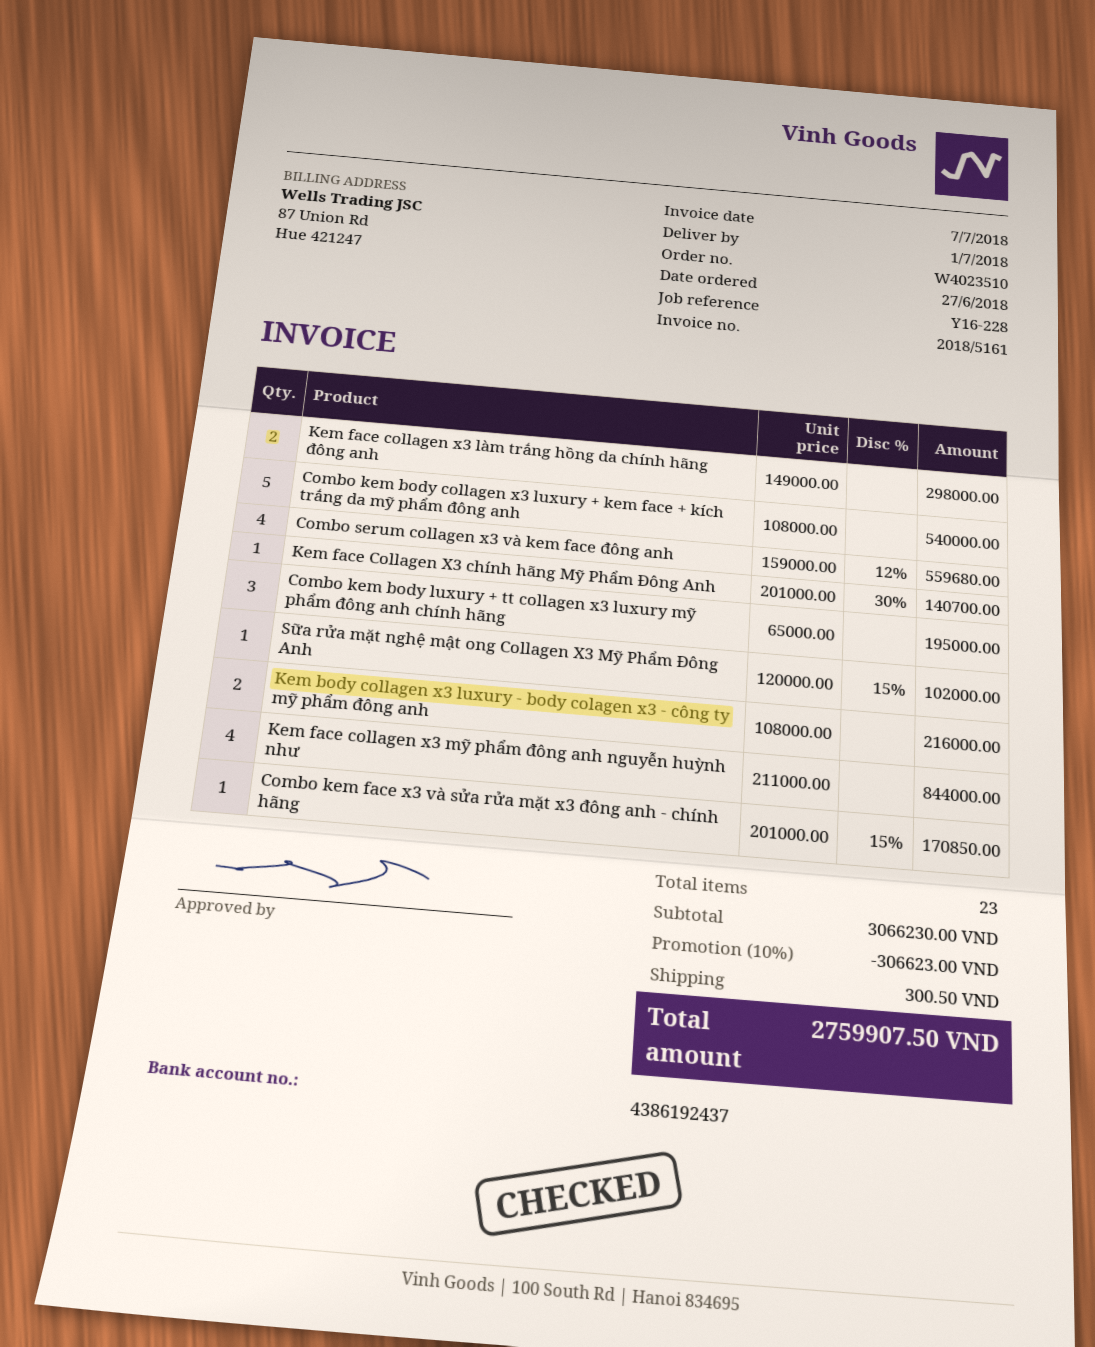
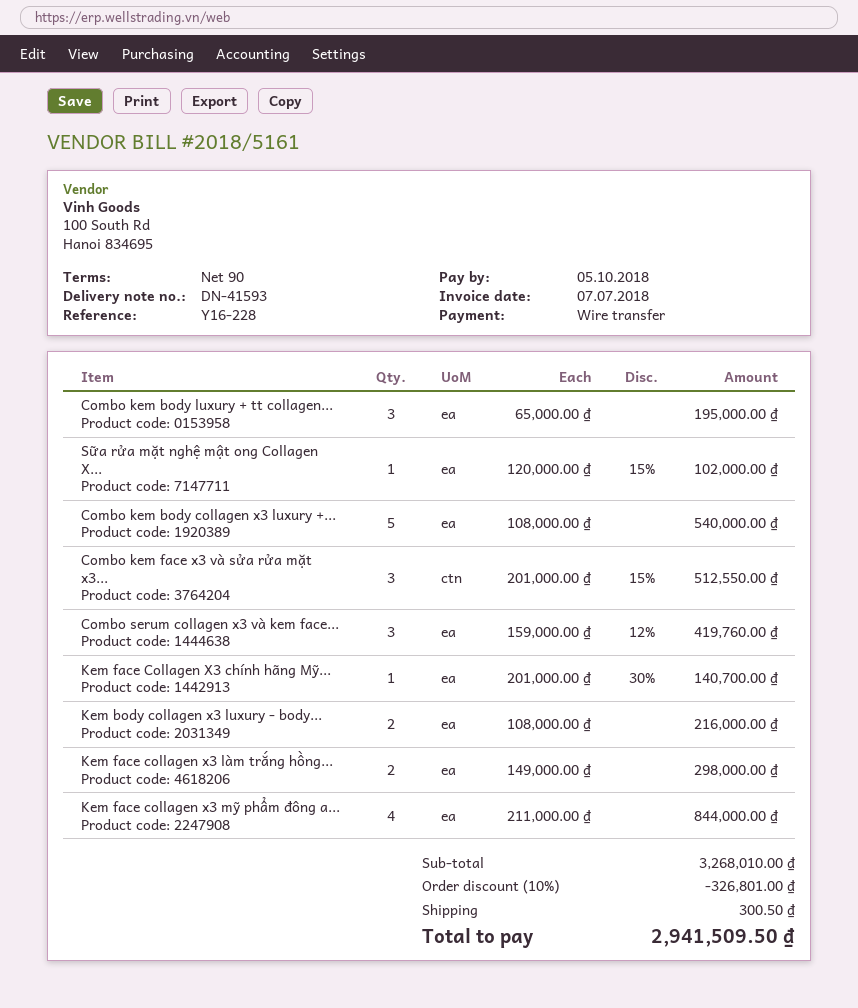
Combo serum collagen x3 và kem face đông anh: 4 x 159000.00 - 12% = 559680.00 -> 3 x 159000.00 - 12% = 419760.00
Combo kem face x3 và sửa rửa mặt x3 đông anh - chính hãng: 1 x 201000.00 - 15% = 170850.00 -> 3 x 201000.00 - 15% = 512550.00
subtotal: 3066230.00 -> 3268010.00
discount: 10% = 306623.00 -> 10% = 326801.00
total: 2759907.50 -> 2941509.50

